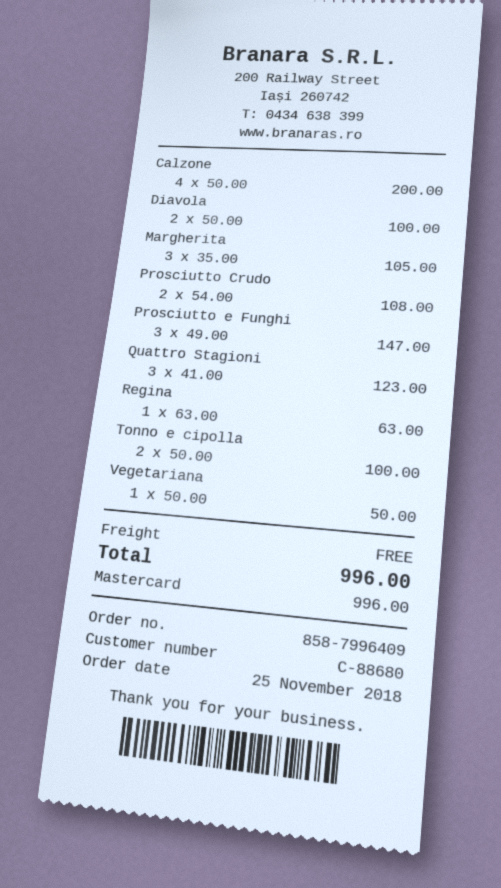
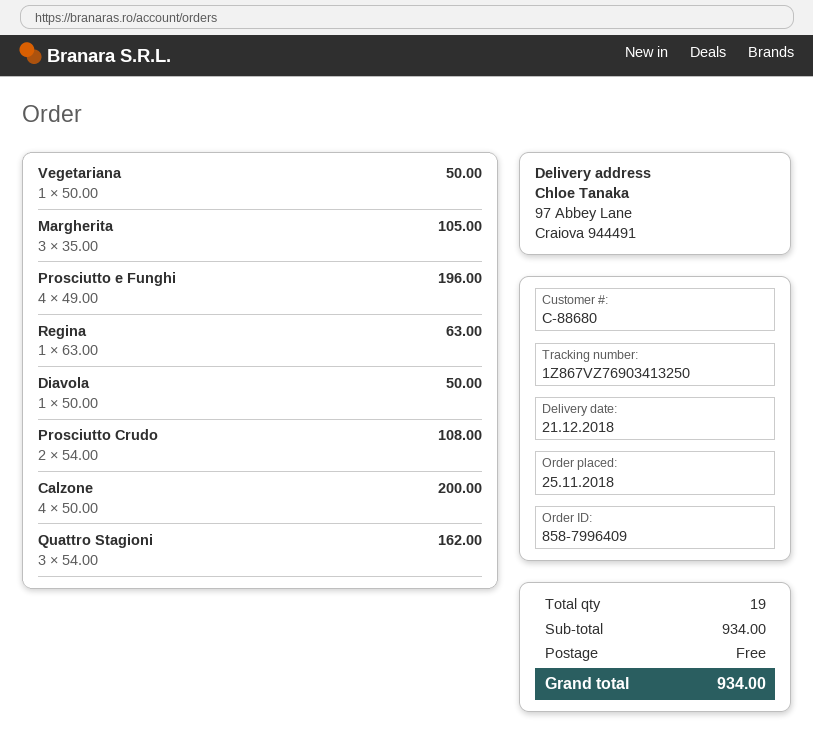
Diavola: 2 x 50.00 = 100.00 -> 1 x 50.00 = 50.00
Prosciutto e Funghi: 3 x 49.00 = 147.00 -> 4 x 49.00 = 196.00
Quattro Stagioni: 3 x 41.00 = 123.00 -> 3 x 54.00 = 162.00
Tonno e cipolla: 2 x 50.00 = 100.00 -> none
total: 996.00 -> 934.00

